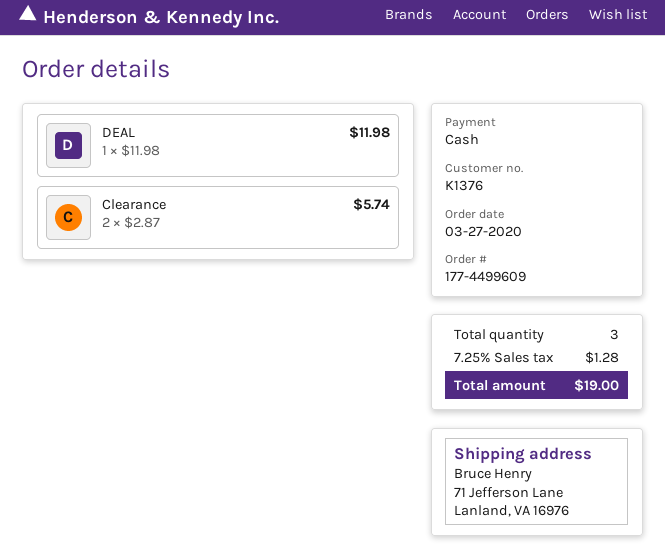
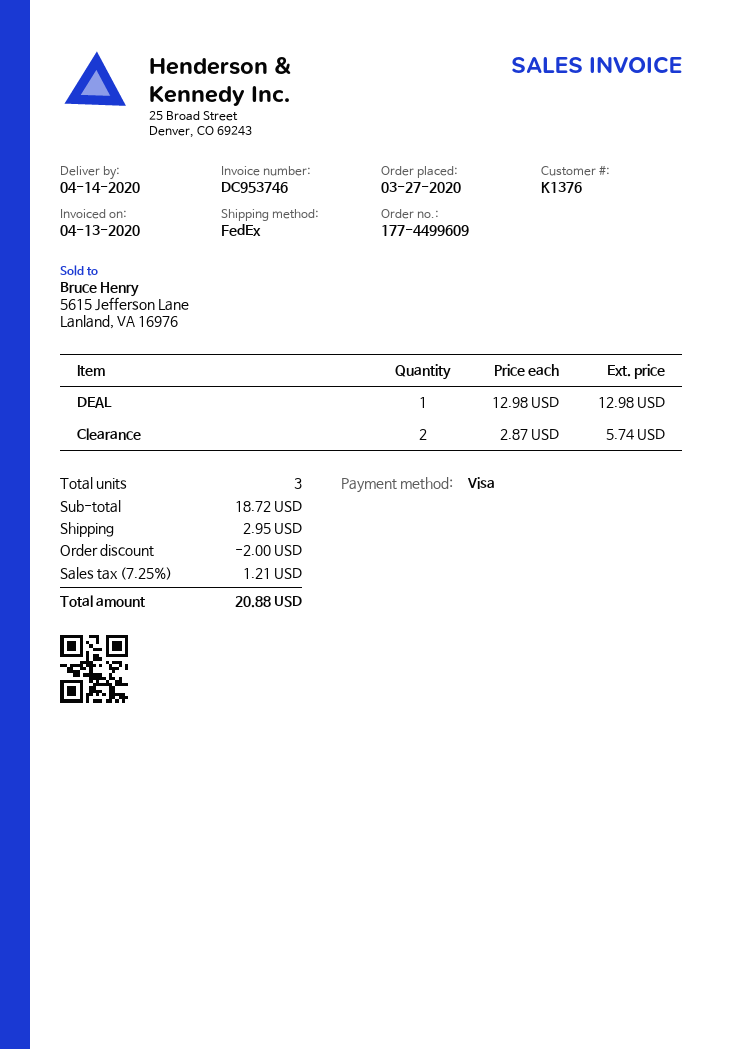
payment method: cash -> Visa
DEAL: 1 x 11.98 = 11.98 -> 1 x 12.98 = 12.98
discount: none -> 2.00
shipping: none -> 2.95
tax: 7.25% = 1.28 -> 7.25% = 1.21
total: 19.00 -> 20.88

